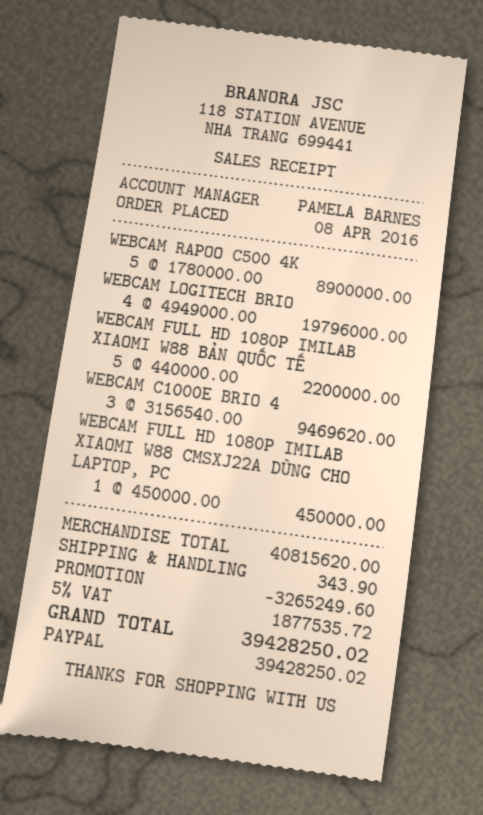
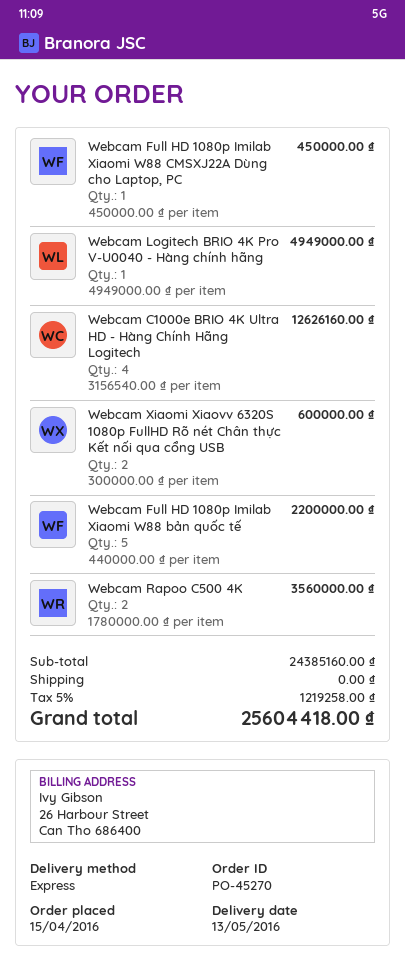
order date: 2016-04-08 -> 2016-04-15
WEBCAM RAPOO C500 4K: 5 x 1780000.00 = 8900000.00 -> 2 x 1780000.00 = 3560000.00
WEBCAM LOGITECH BRIO: 4 x 4949000.00 = 19796000.00 -> 1 x 4949000.00 = 4949000.00
WEBCAM C1000E BRIO 4: 3 x 3156540.00 = 9469620.00 -> 4 x 3156540.00 = 12626160.00
Webcam Xiaomi Xiaovv 6320S 1080p FullHD Rõ nét Chân thực Kết nối qua cổng USB: none -> 2 x 300000.00 = 600000.00
subtotal: 40815620.00 -> 24385160.00
discount: 3265249.60 -> none
shipping: 343.90 -> 0.00
tax: 5% = 1877535.72 -> 5% = 1219258.00
total: 39428250.02 -> 25604418.00

